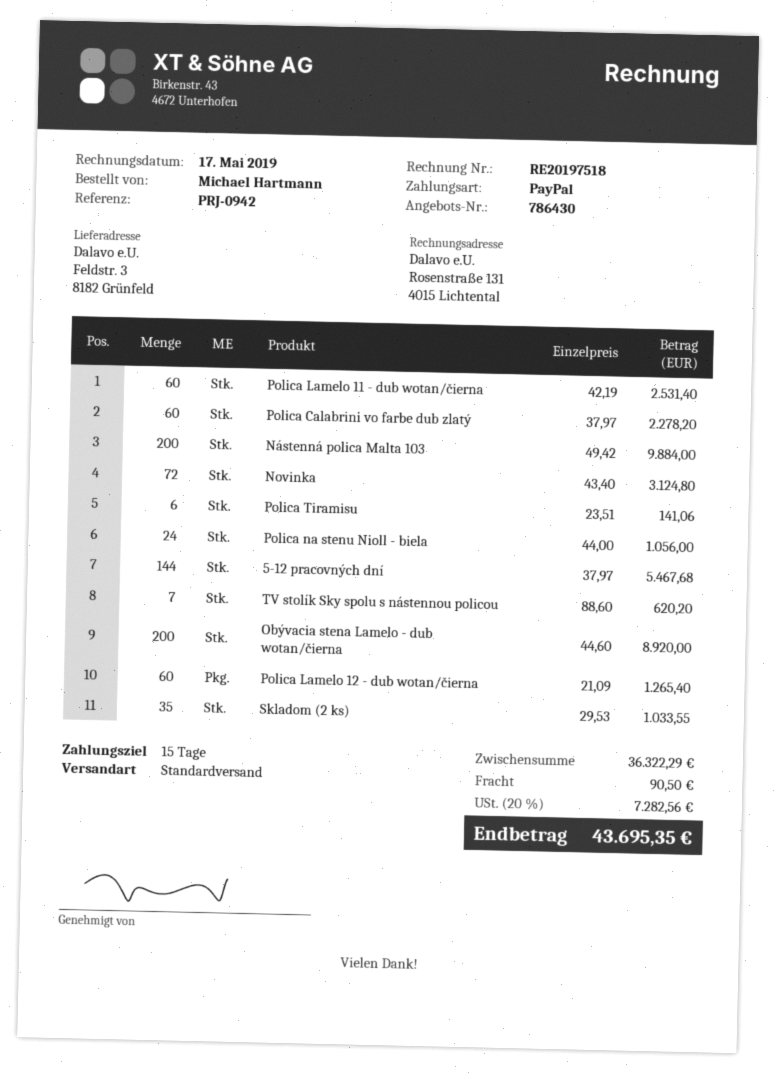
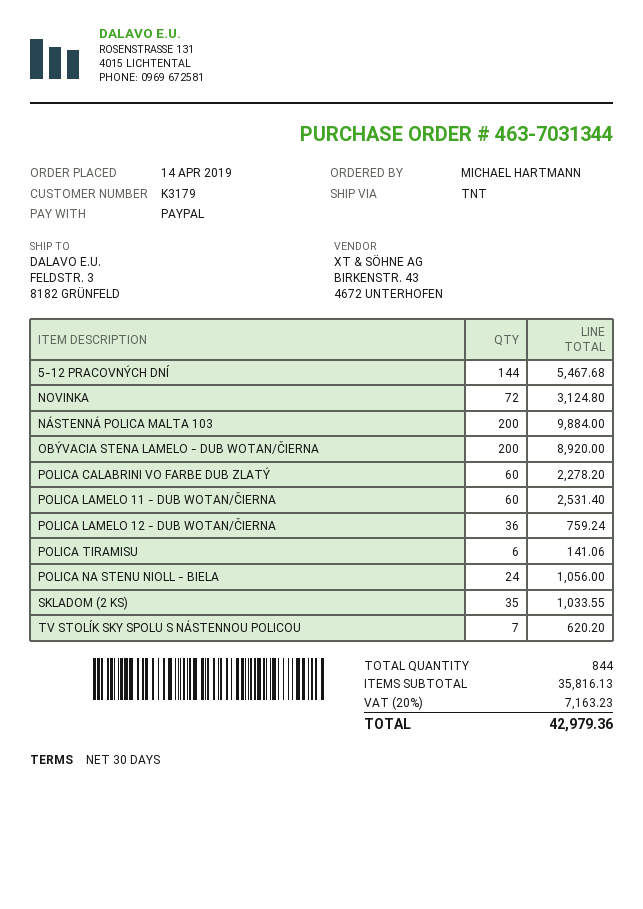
payment terms: 15 days -> 30 days
shipping method: standard -> TNT
Polica Lamelo 12 - dub wotan/čierna: 60 for 1265.40 -> 36 for 759.24
subtotal: 36322.29 -> 35816.13
shipping: 90.50 -> none
tax: 20% = 7282.56 -> 20% = 7163.23
total: 43695.35 -> 42979.36

